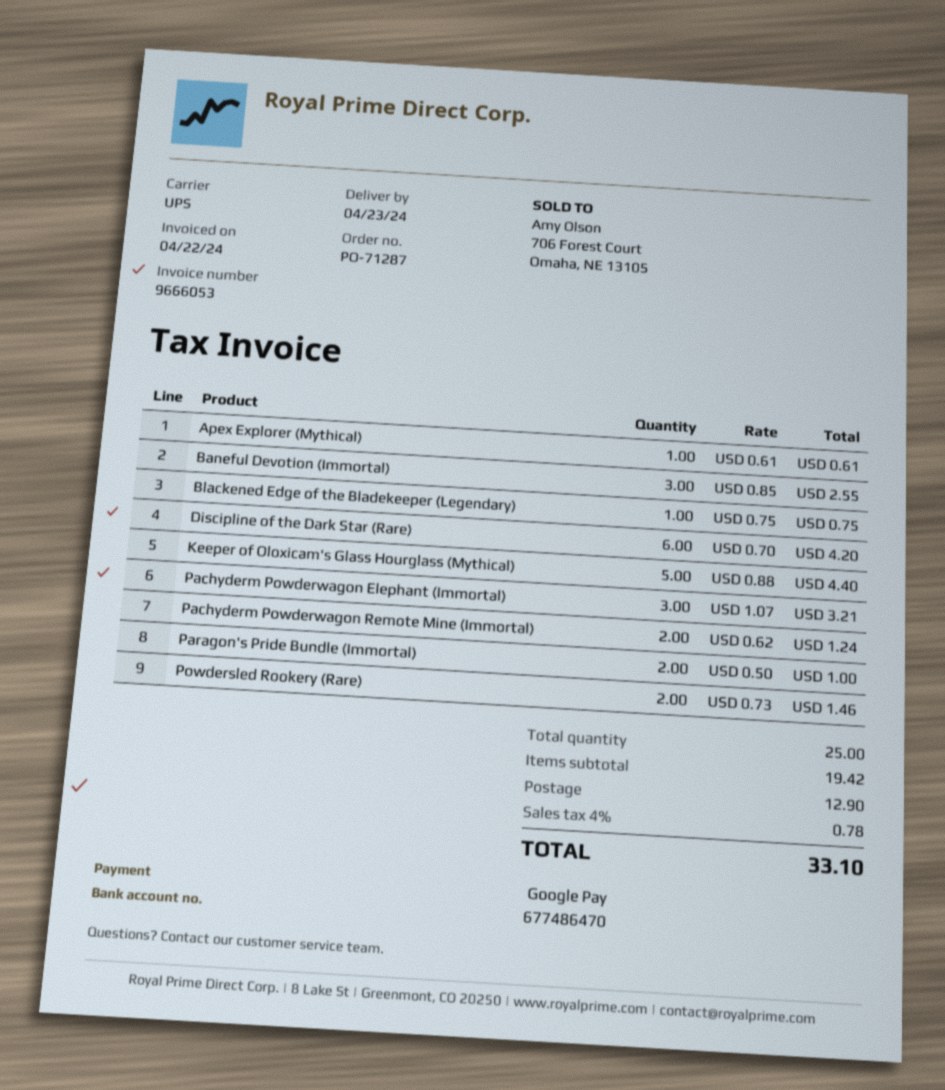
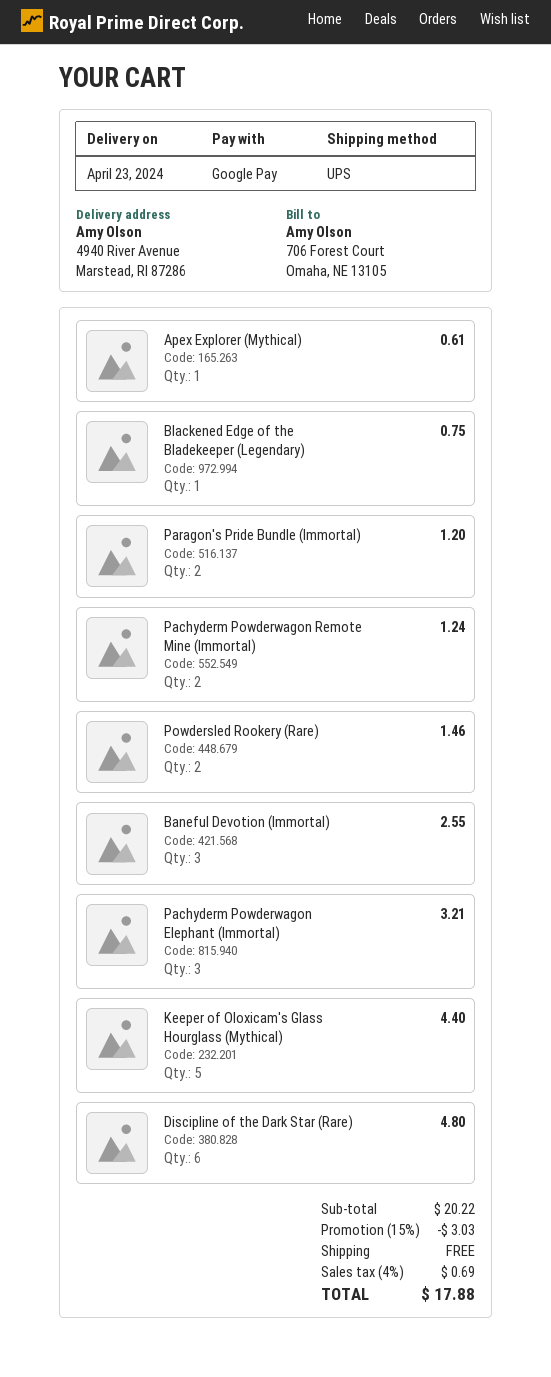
Discipline of the Dark Star (Rare): 6 for 4.20 -> 6 for 4.80
Paragon's Pride Bundle (Immortal): 2 for 1.00 -> 2 for 1.20
subtotal: 19.42 -> 20.22
discount: none -> 15% = 3.03
shipping: 12.90 -> 0.00
tax: 4% = 0.78 -> 4% = 0.69
total: 33.10 -> 17.88

